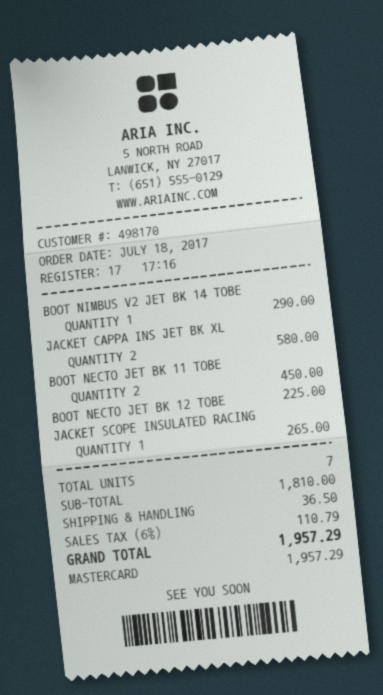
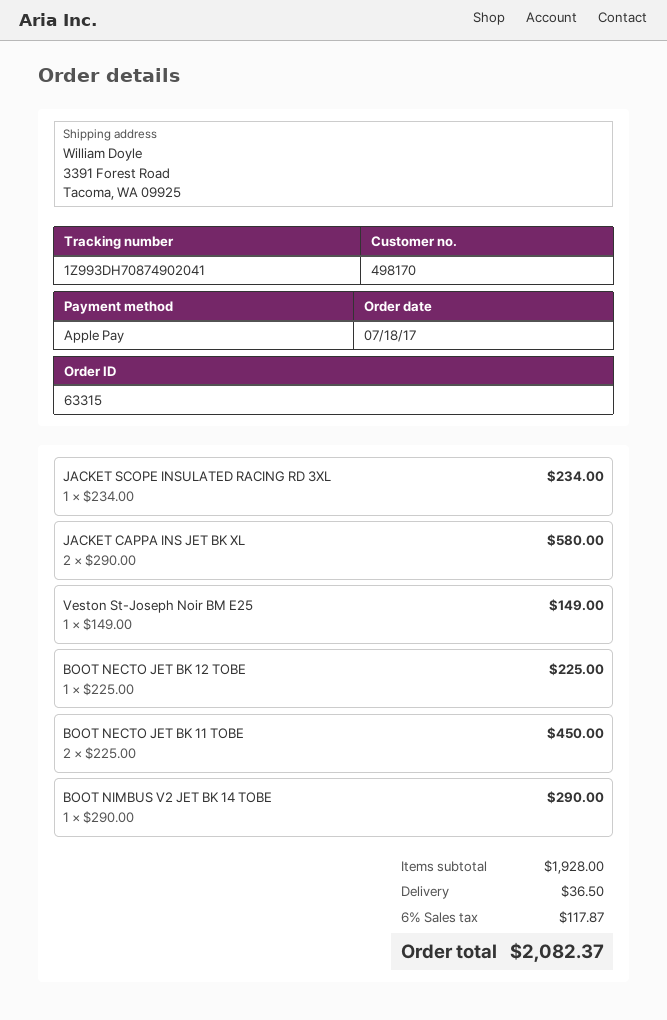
payment method: Mastercard -> Apple Pay
JACKET SCOPE INSULATED RACING: 1 for 265.00 -> 1 for 234.00
Veston St-Joseph Noir BM E25: none -> 1 for 149.00
subtotal: 1810.00 -> 1928.00
tax: 6% = 110.79 -> 6% = 117.87
total: 1957.29 -> 2082.37

